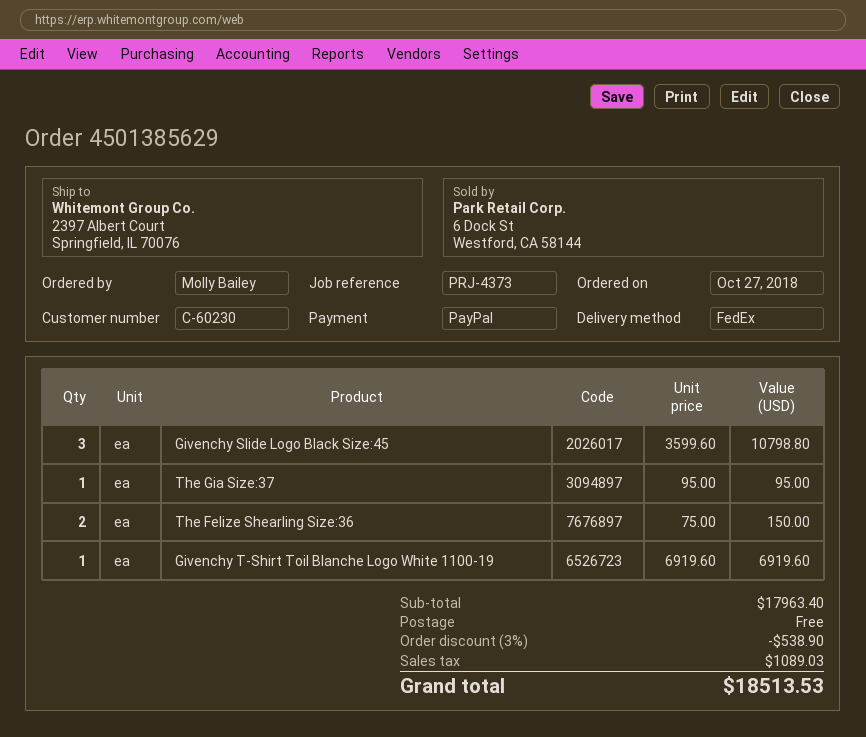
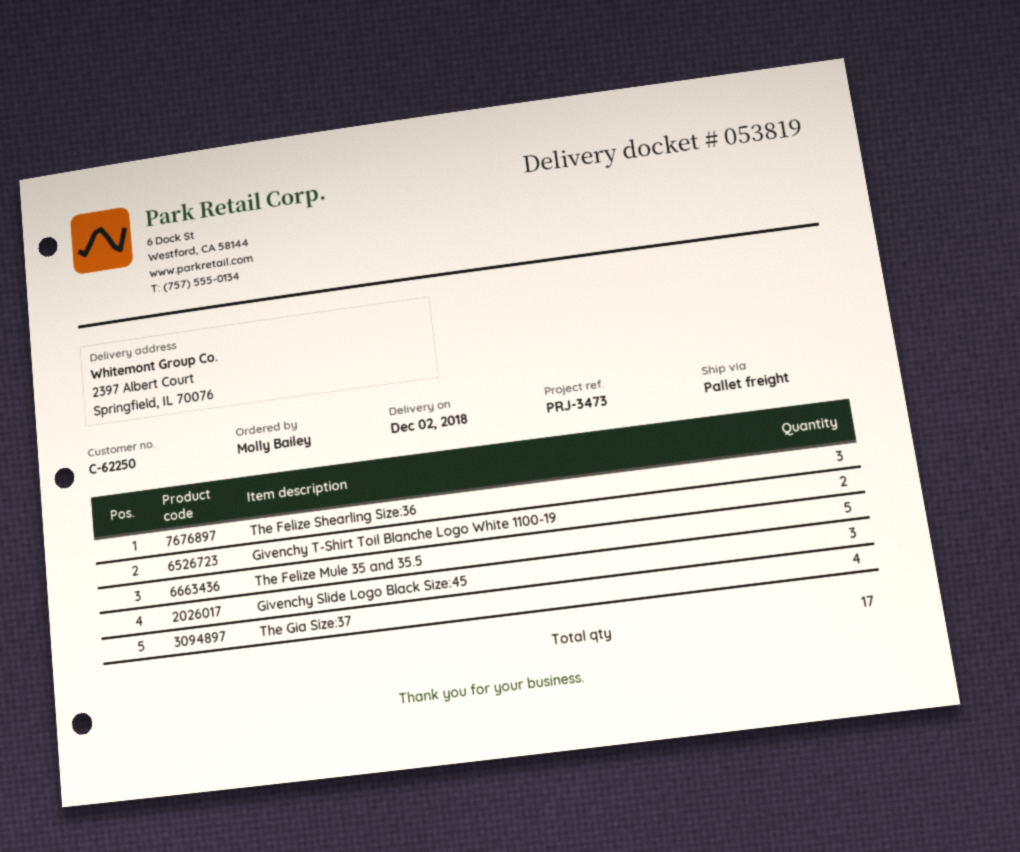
customer number: C-60230 -> C-62250
reference: PRJ-4373 -> PRJ-3473
shipping method: FedEx -> pallet freight
The Gia Size:37: 1 -> 4
The Felize Shearling Size:36: 2 -> 3
Givenchy T-Shirt Toil Blanche Logo White 1100-19: 1 -> 2
The Felize Mule 35 and 35.5: none -> 5

